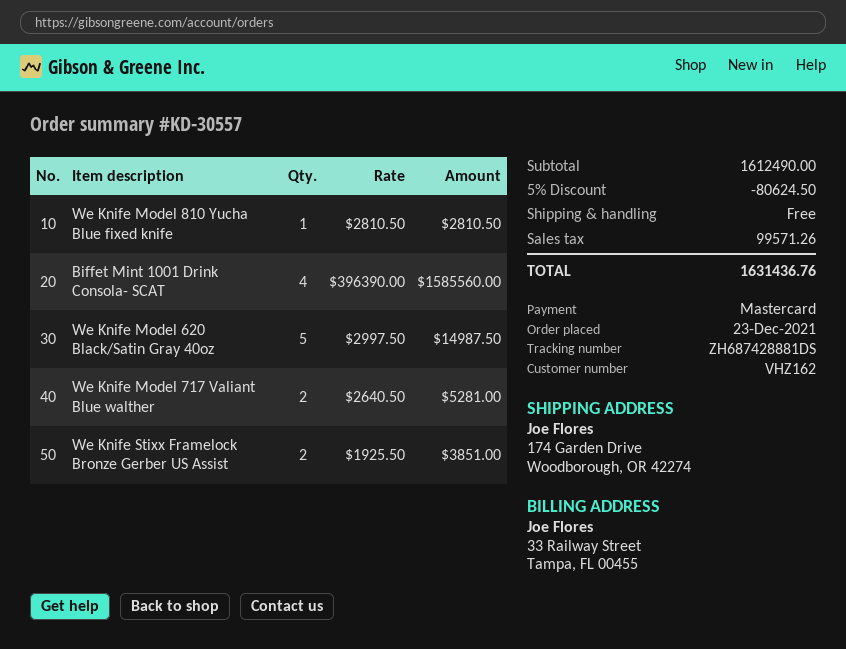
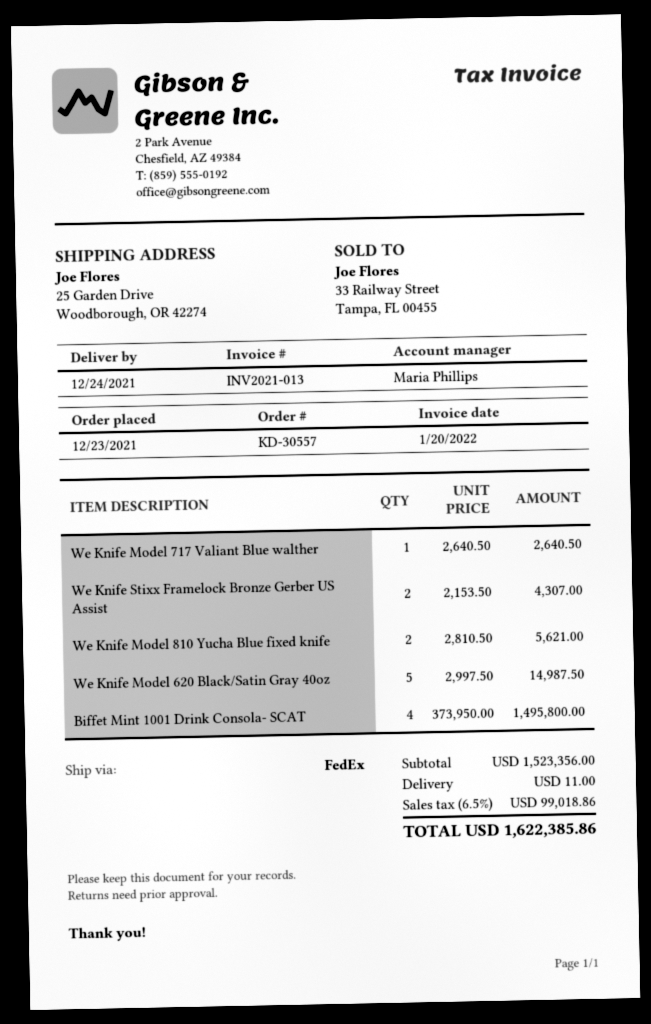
ship to: 174 Garden Drive, Woodborough, OR 42274 -> 25 Garden Drive, Woodborough, OR 42274
We Knife Model 810 Yucha Blue fixed knife: 1 x 2810.50 = 2810.50 -> 2 x 2810.50 = 5621.00
Biffet Mint 1001 Drink Consola- SCAT: 4 x 396390.00 = 1585560.00 -> 4 x 373950.00 = 1495800.00
We Knife Model 717 Valiant Blue walther: 2 x 2640.50 = 5281.00 -> 1 x 2640.50 = 2640.50
We Knife Stixx Framelock Bronze Gerber US Assist: 2 x 1925.50 = 3851.00 -> 2 x 2153.50 = 4307.00
subtotal: 1612490.00 -> 1523356.00
discount: 5% = 80624.50 -> none
shipping: 0.00 -> 11.00
tax: 99571.26 -> 99018.86
total: 1631436.76 -> 1622385.86

